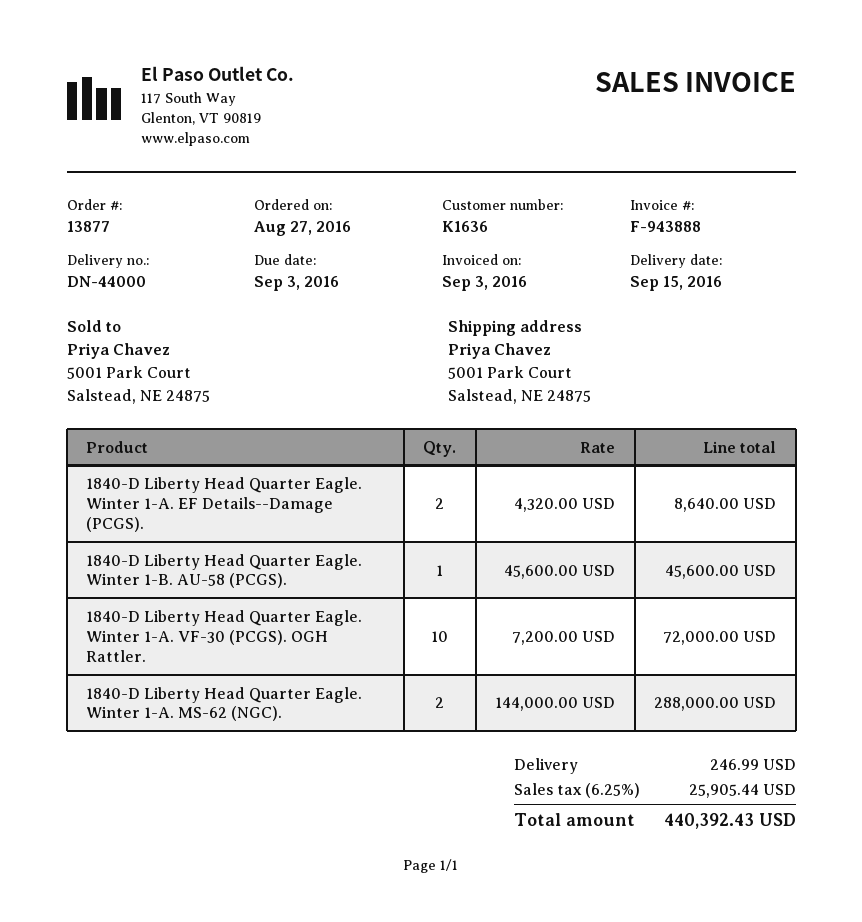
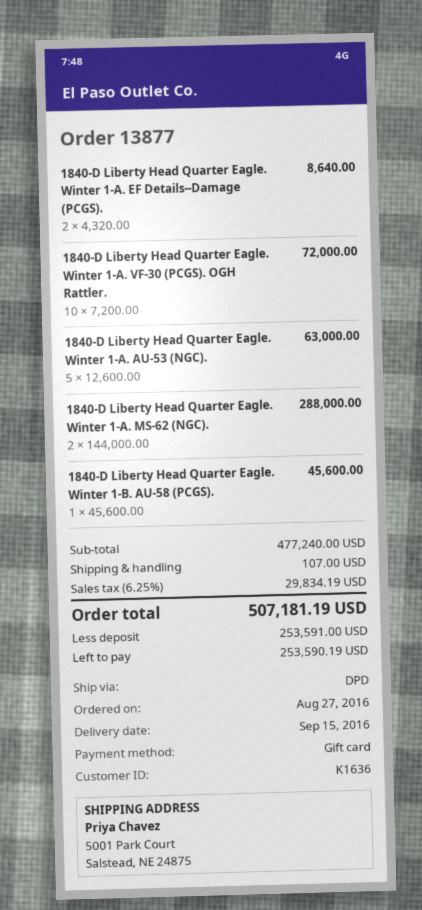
1840-D Liberty Head Quarter Eagle. Winter 1-A. AU-53 (NGC).: none -> 5 x 12600.00 = 63000.00
shipping: 246.99 -> 107.00
tax: 6.25% = 25905.44 -> 6.25% = 29834.19
total: 440392.43 -> 507181.19

